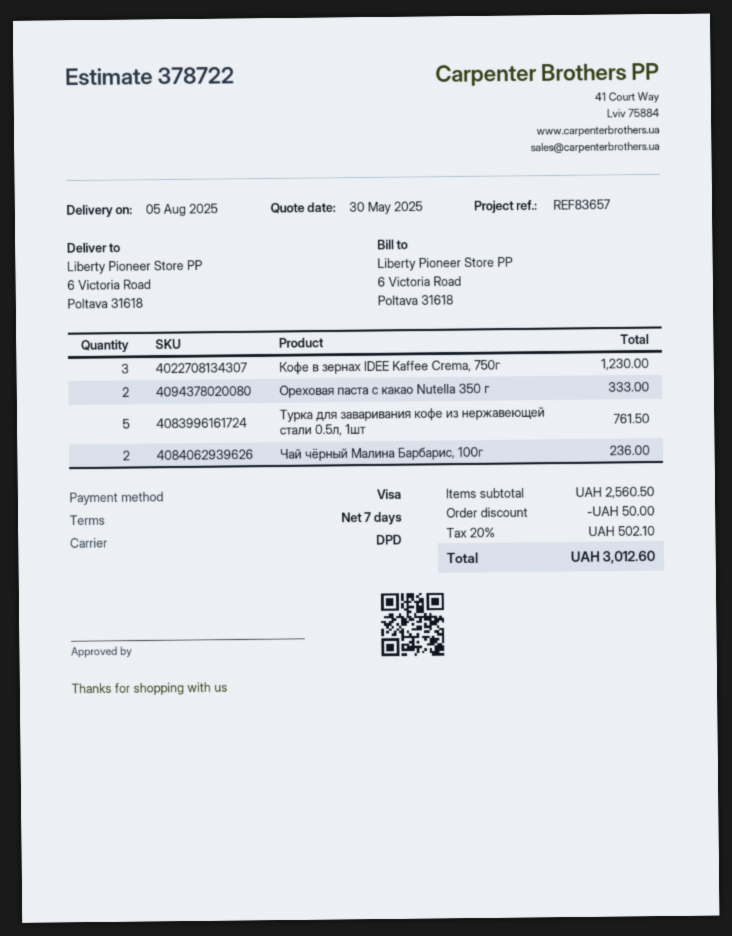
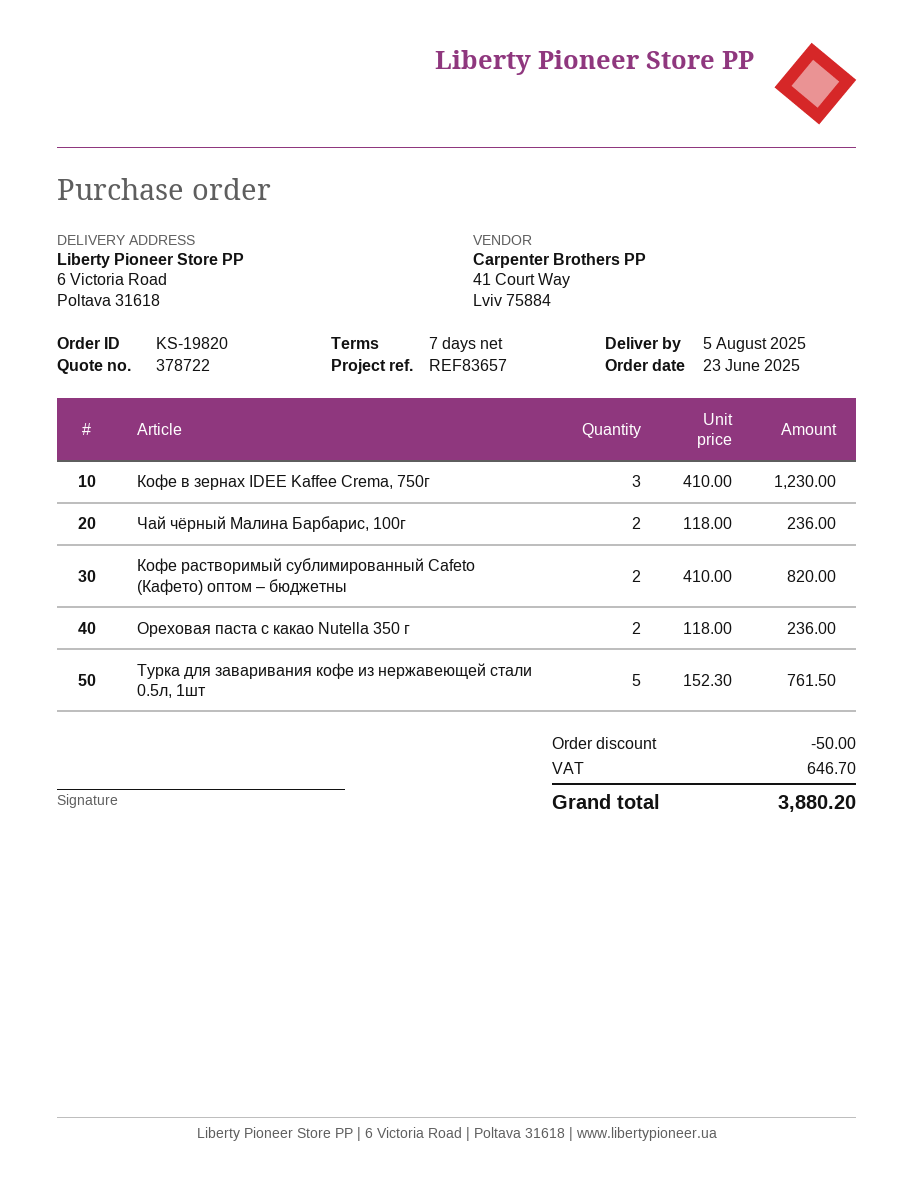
Ореховая паста с какао Nutella 350 г: 2 for 333.00 -> 2 for 236.00
Кофе растворимый сублимированный Cafeto (Кафето) оптом – бюджетны: none -> 2 for 820.00
tax: 502.10 -> 646.70
total: 3012.60 -> 3880.20

